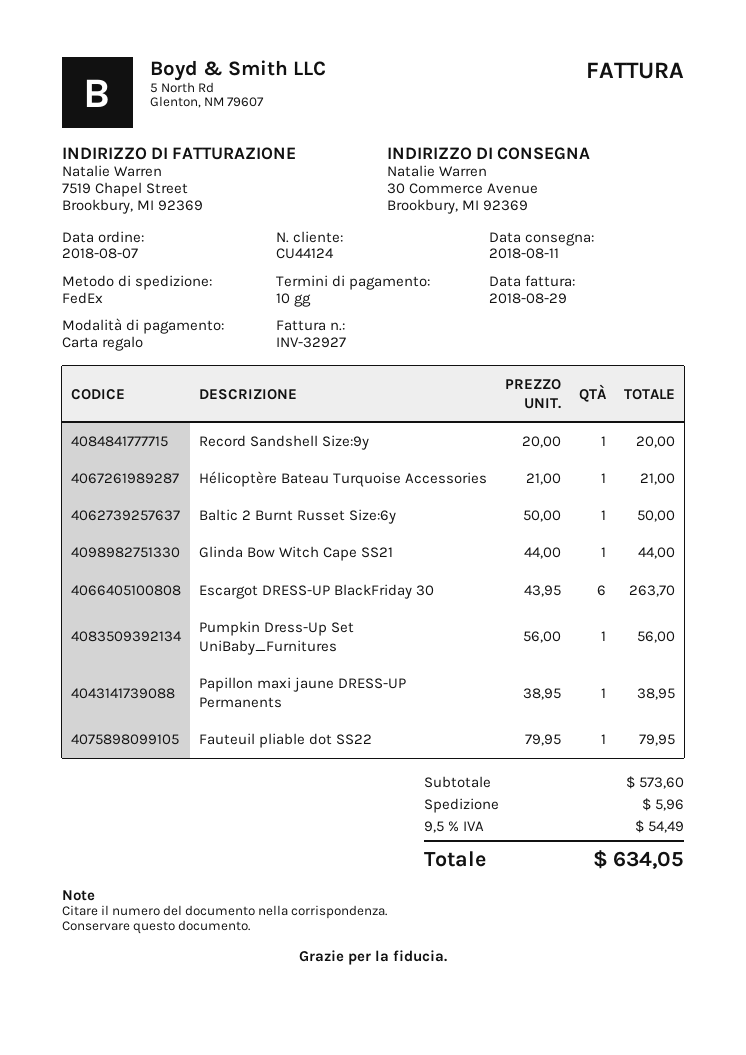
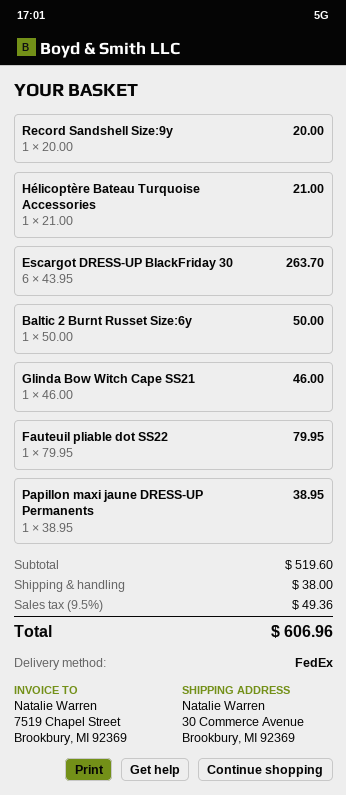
Glinda Bow Witch Cape SS21: 1 x 44.00 = 44.00 -> 1 x 46.00 = 46.00
Pumpkin Dress-Up Set UniBaby_Furnitures: 1 x 56.00 = 56.00 -> none
subtotal: 573.60 -> 519.60
shipping: 5.96 -> 38.00
tax: 9.5% = 54.49 -> 9.5% = 49.36
total: 634.05 -> 606.96

